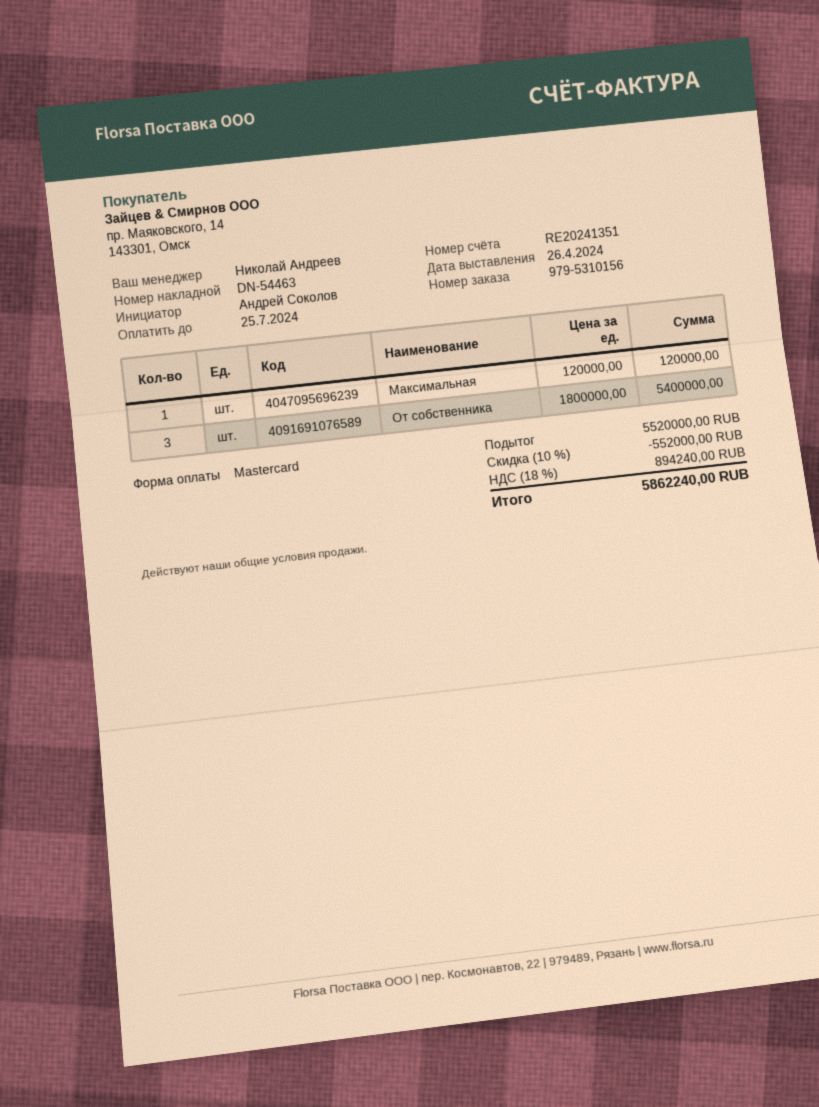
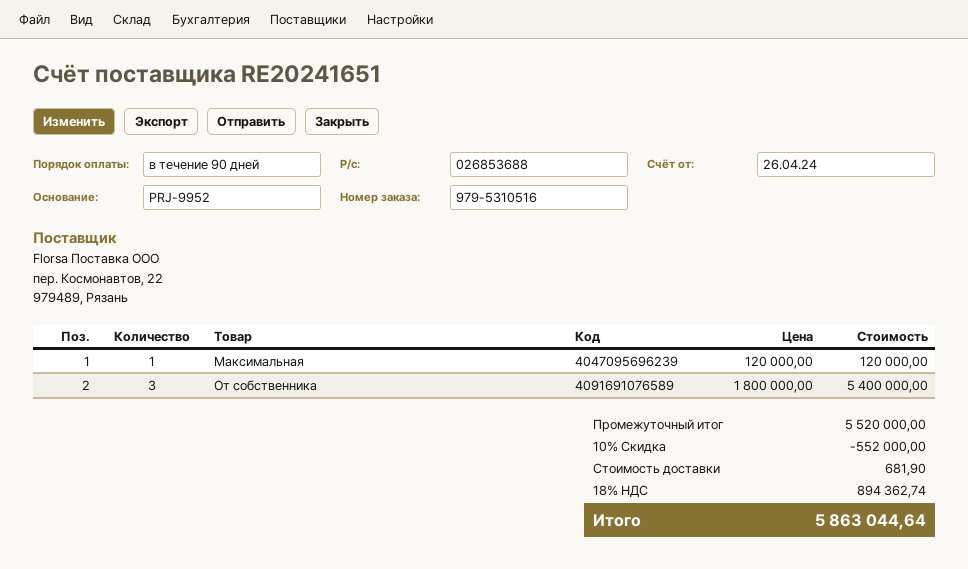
order number: 979-5310156 -> 979-5310516
invoice number: RE20241351 -> RE20241651
shipping: none -> 681.90
tax: 18% = 894240.00 -> 18% = 894362.74
total: 5862240.00 -> 5863044.64

